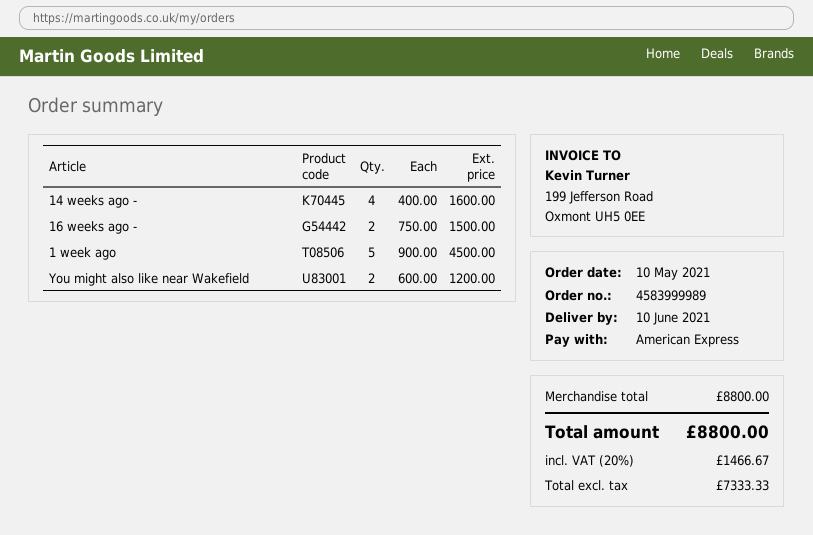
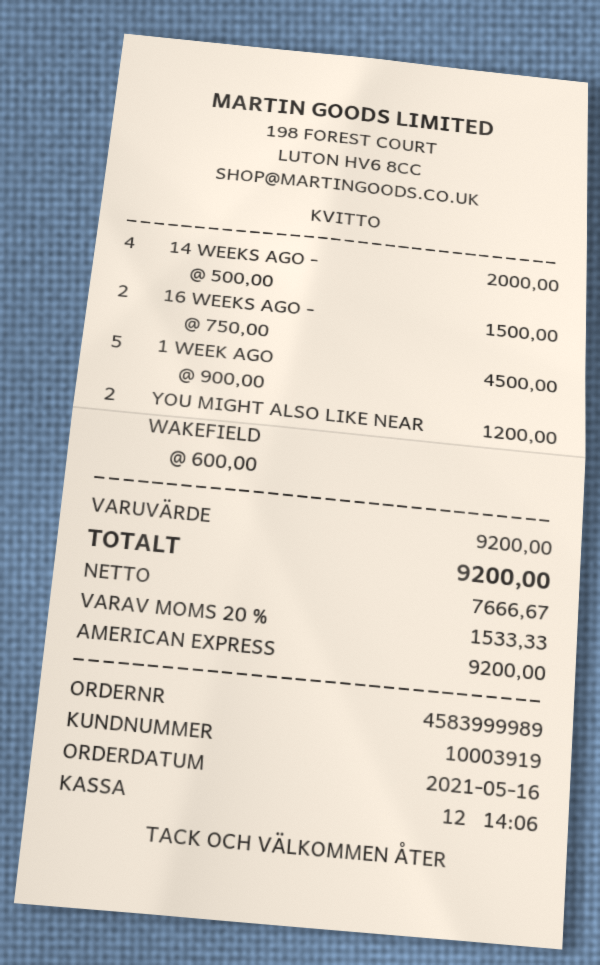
order date: 2021-05-10 -> 2021-05-16
14 weeks ago -: 4 x 400.00 = 1600.00 -> 4 x 500.00 = 2000.00
subtotal: 8800.00 -> 9200.00
net: 7333.33 -> 7666.67
tax: 20% = 1466.67 -> 20% = 1533.33
total: 8800.00 -> 9200.00

